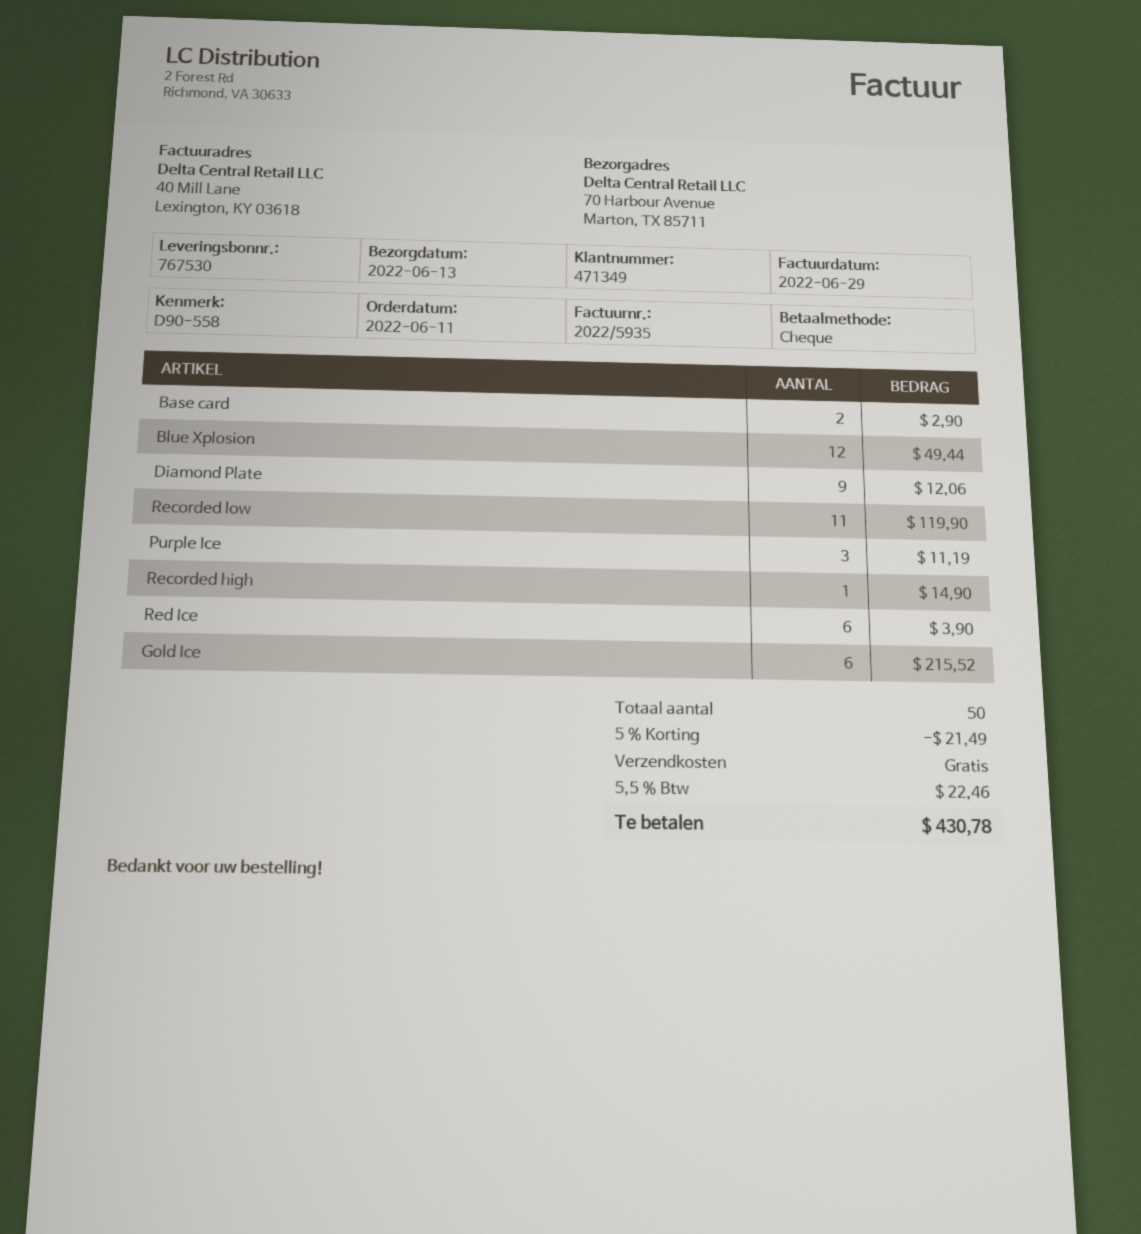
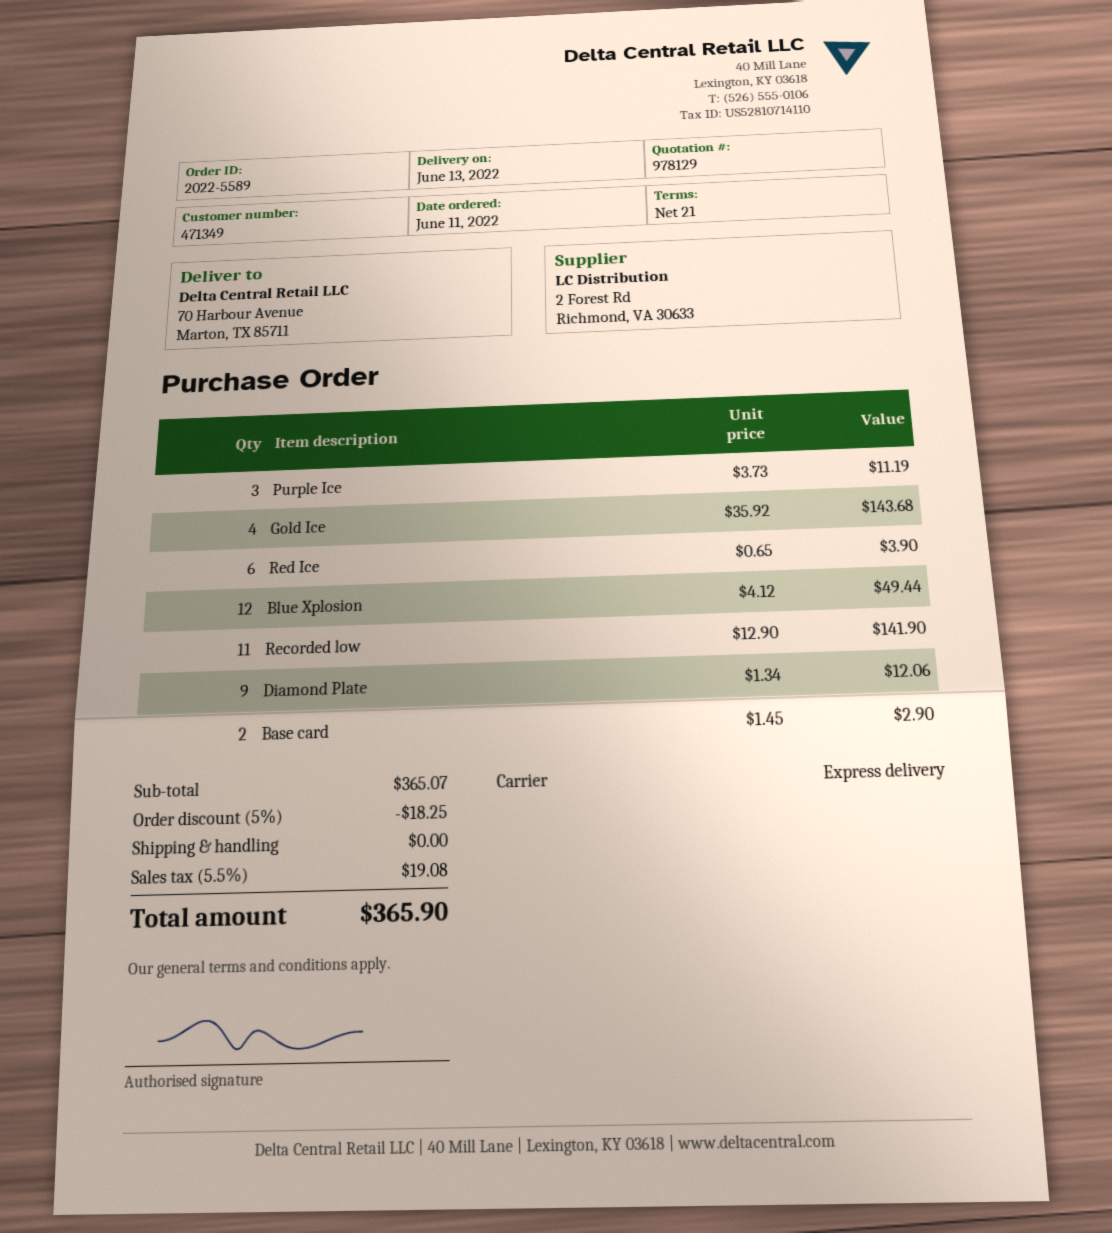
Recorded low: 11 for 119.90 -> 11 for 141.90
Recorded high: 1 for 14.90 -> none
Gold Ice: 6 for 215.52 -> 4 for 143.68
discount: 5% = 21.49 -> 5% = 18.25
tax: 5.5% = 22.46 -> 5.5% = 19.08
total: 430.78 -> 365.90

